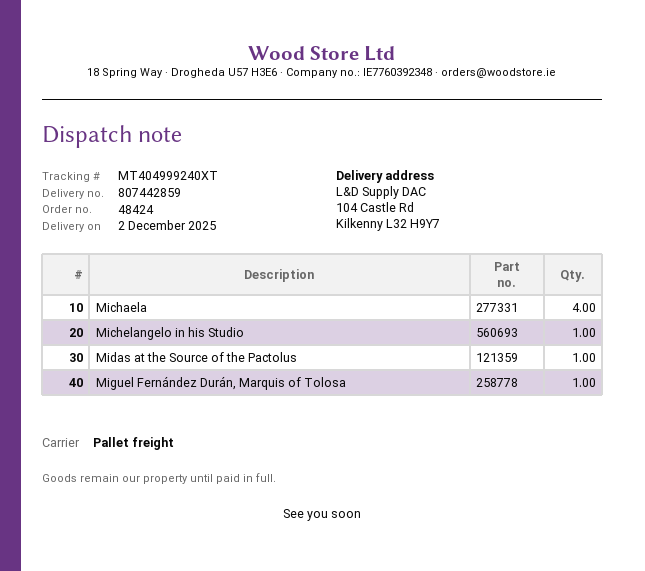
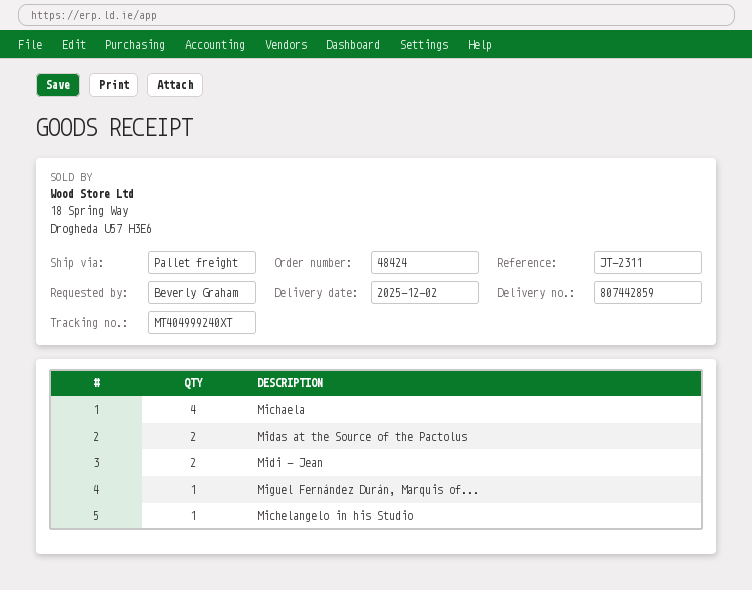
Midas at the Source of the Pactolus: 1 -> 2
Midi - Jean: none -> 2

